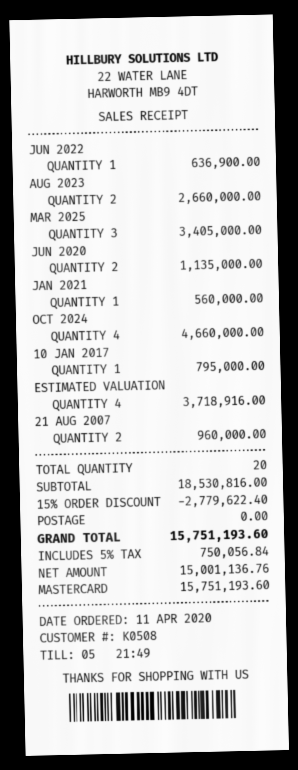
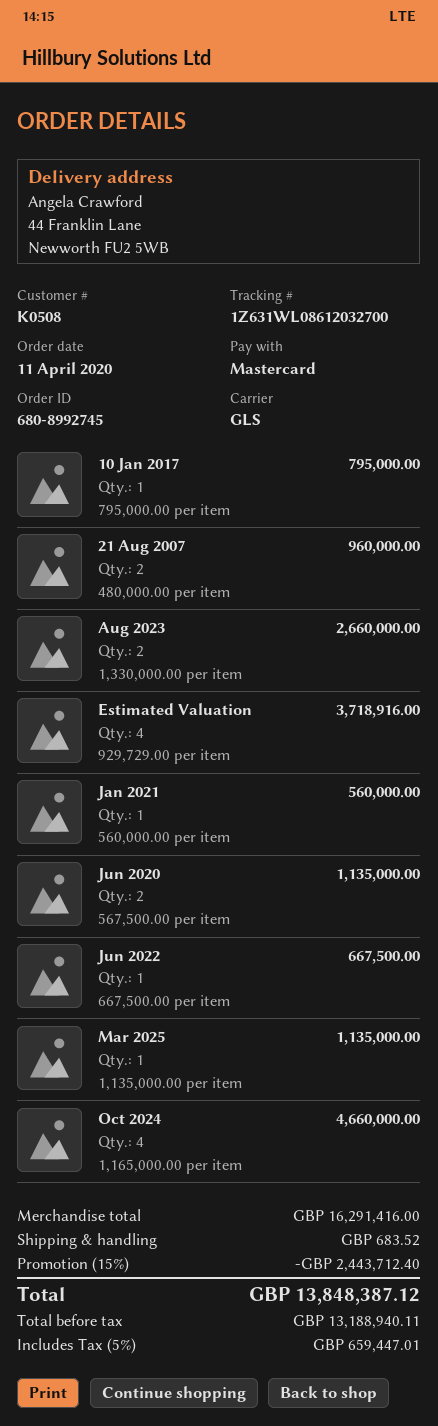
JUN 2022: 1 for 636900.00 -> 1 for 667500.00
MAR 2025: 3 for 3405000.00 -> 1 for 1135000.00
subtotal: 18530816.00 -> 16291416.00
discount: 15% = 2779622.40 -> 15% = 2443712.40
shipping: 0.00 -> 683.52
net: 15001136.76 -> 13188940.11
tax: 5% = 750056.84 -> 5% = 659447.01
total: 15751193.60 -> 13848387.12

